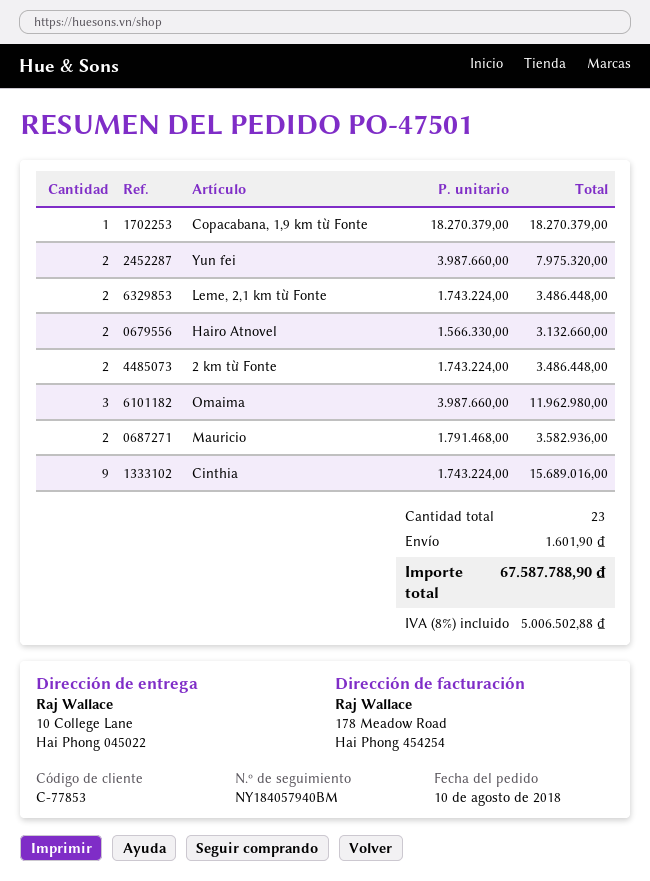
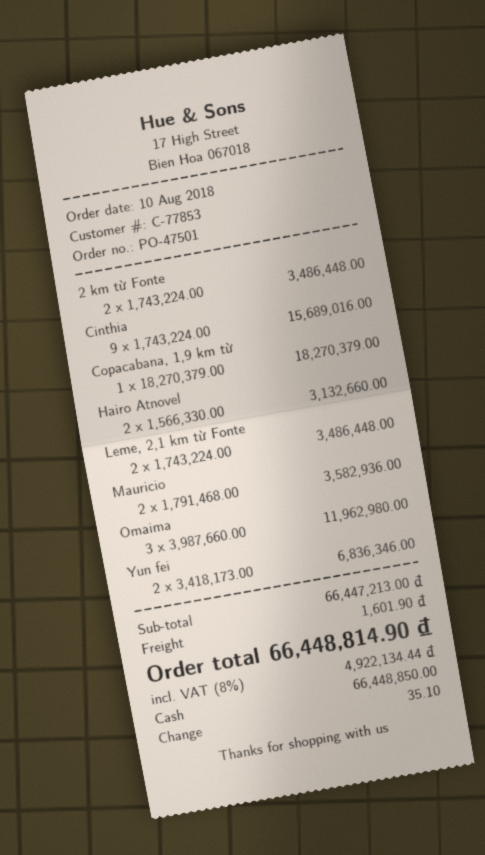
Yun fei: 2 x 3987660.00 = 7975320.00 -> 2 x 3418173.00 = 6836346.00
tax: 8% = 5006502.88 -> 8% = 4922134.44
total: 67587788.90 -> 66448814.90

